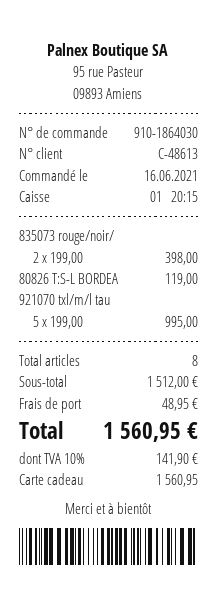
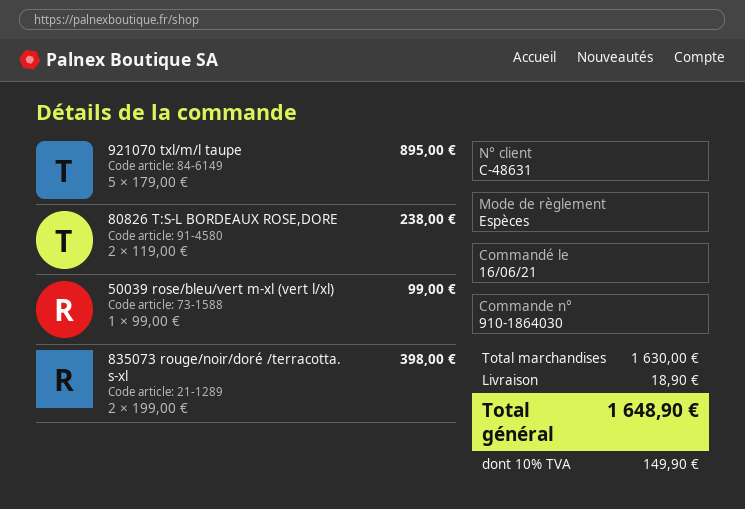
customer number: C-48613 -> C-48631
payment method: gift card -> cash
80826 T:S-L BORDEA: 1 x 119.00 = 119.00 -> 2 x 119.00 = 238.00
921070 txl/m/l tau: 5 x 199.00 = 995.00 -> 5 x 179.00 = 895.00
50039 rose/bleu/vert m-xl (vert l/xl): none -> 1 x 99.00 = 99.00
subtotal: 1512.00 -> 1630.00
shipping: 48.95 -> 18.90
tax: 10% = 141.90 -> 10% = 149.90
total: 1560.95 -> 1648.90

